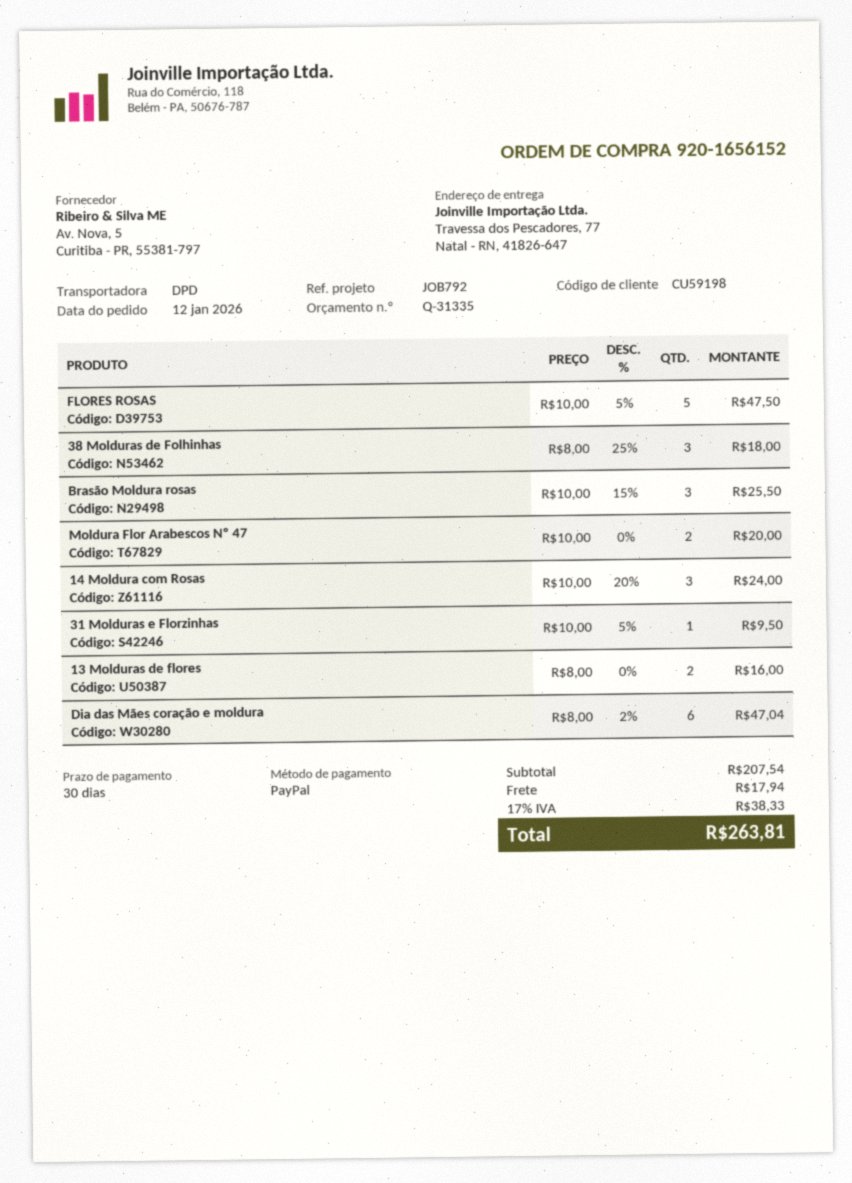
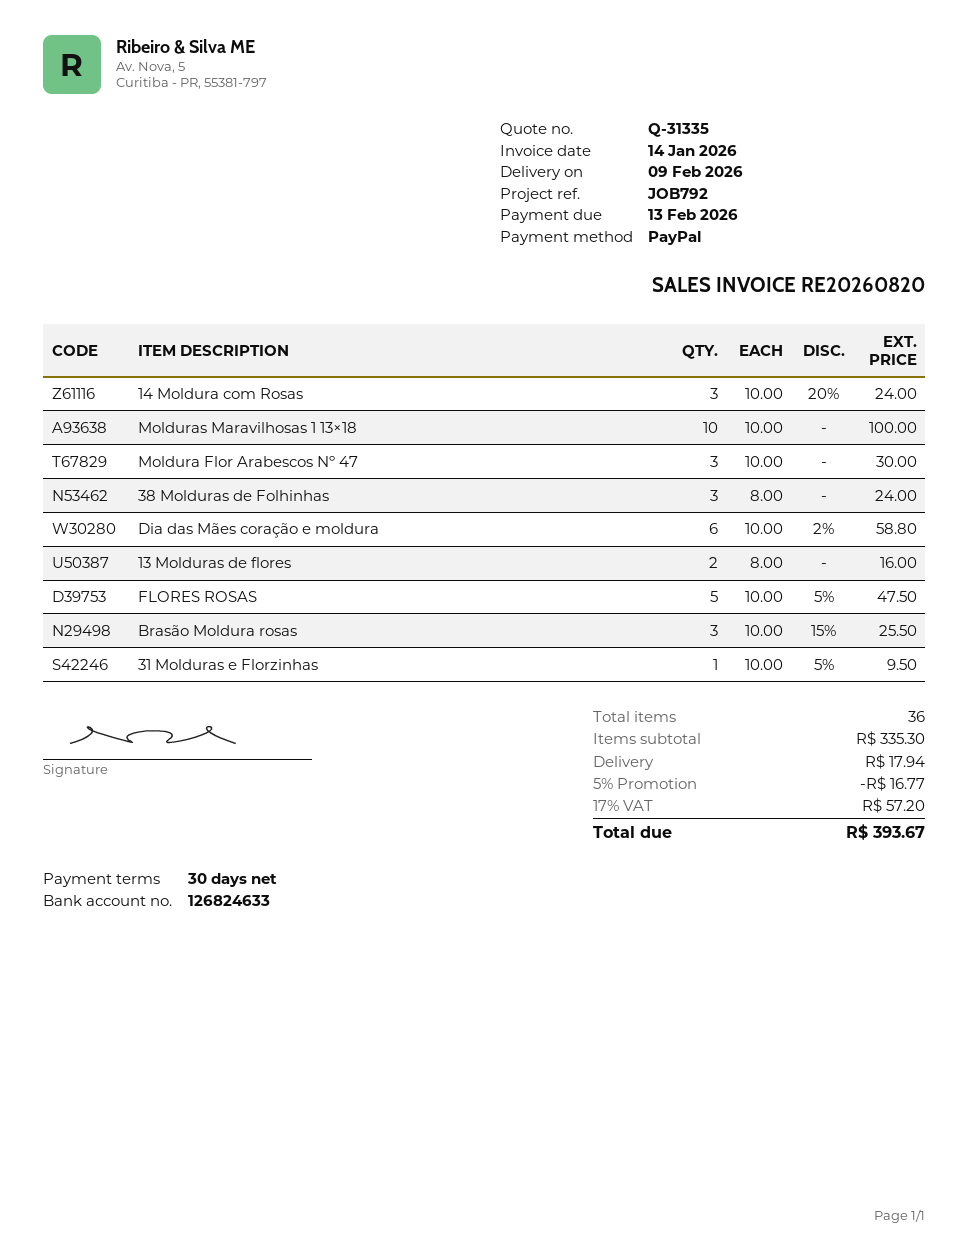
38 Molduras de Folhinhas: 3 x 8.00 - 25% = 18.00 -> 3 x 8.00 = 24.00
Moldura Flor Arabescos Nº 47: 2 x 10.00 = 20.00 -> 3 x 10.00 = 30.00
Dia das Mães coração e moldura: 6 x 8.00 - 2% = 47.04 -> 6 x 10.00 - 2% = 58.80
Molduras Maravilhosas 1 13×18: none -> 10 x 10.00 = 100.00
subtotal: 207.54 -> 335.30
discount: none -> 5% = 16.77
tax: 17% = 38.33 -> 17% = 57.20
total: 263.81 -> 393.67

